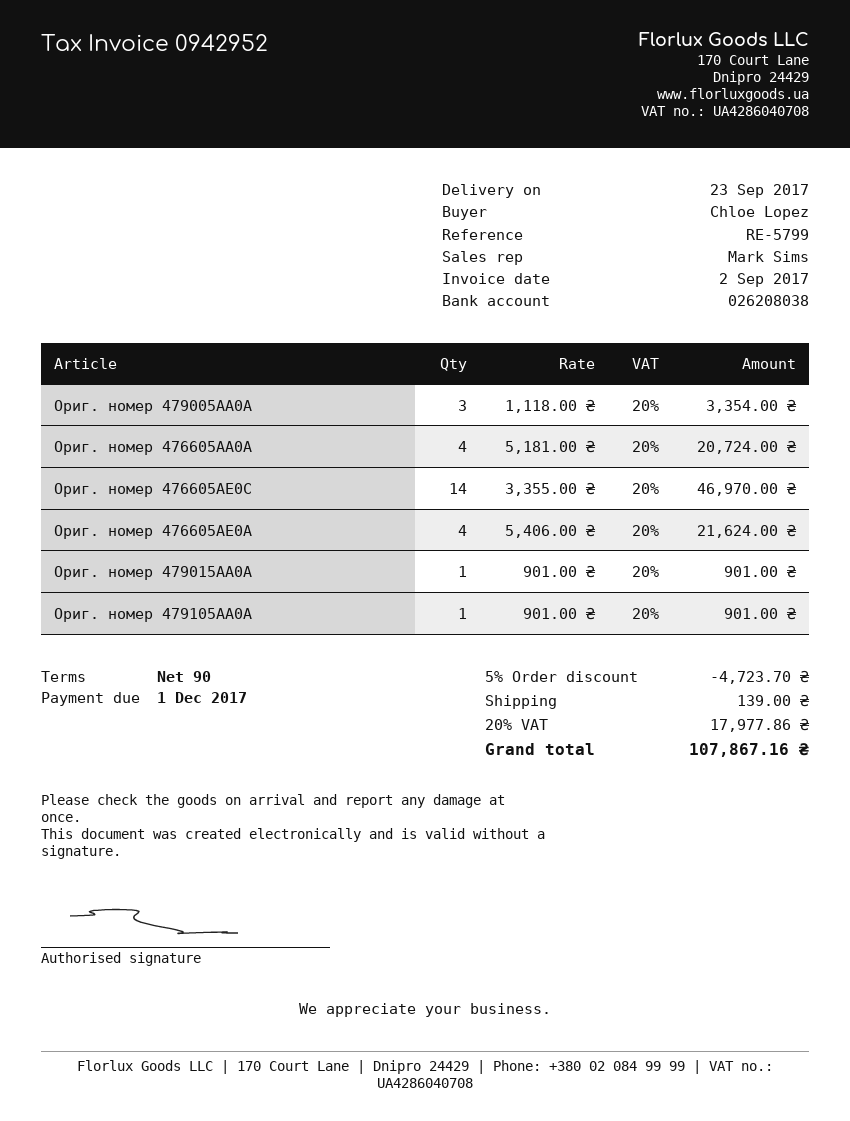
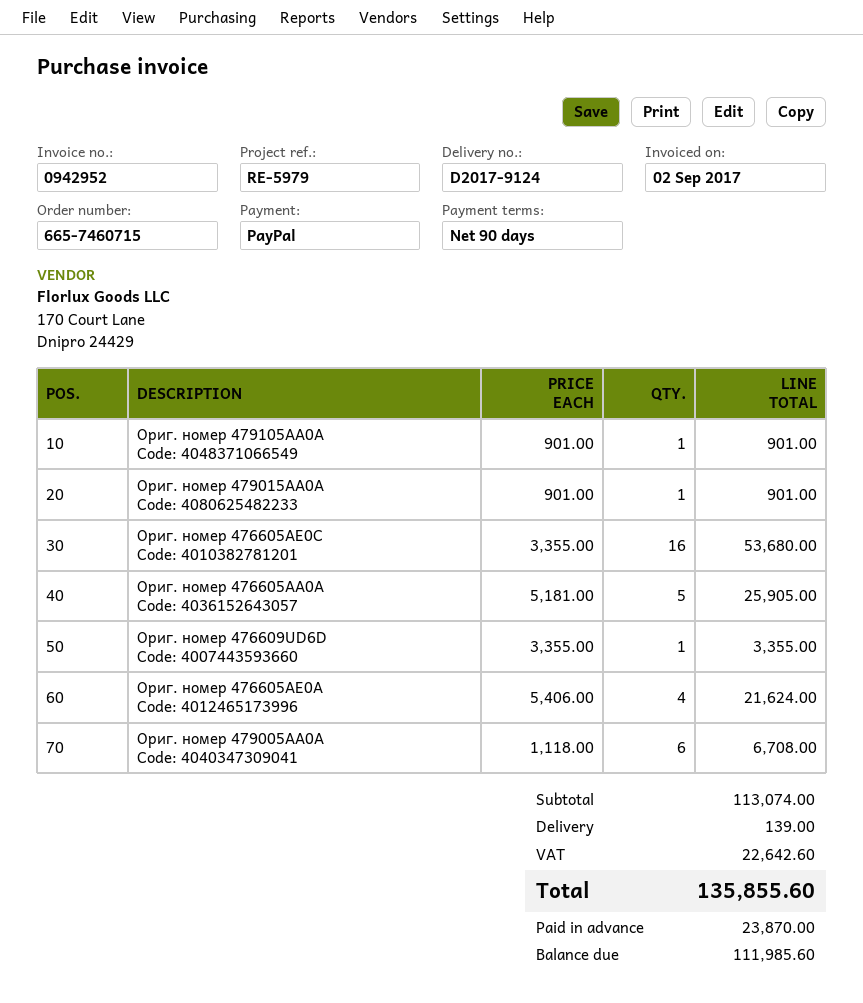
reference: RE-5799 -> RE-5979
Ориг. номер 479005AA0A: 3 x 1118.00 = 3354.00 -> 6 x 1118.00 = 6708.00
Ориг. номер 476605AA0A: 4 x 5181.00 = 20724.00 -> 5 x 5181.00 = 25905.00
Ориг. номер 476605AE0C: 14 x 3355.00 = 46970.00 -> 16 x 3355.00 = 53680.00
Ориг. номер 476609UD6D: none -> 1 x 3355.00 = 3355.00
discount: 5% = 4723.70 -> none
tax: 17977.86 -> 22642.60
total: 107867.16 -> 135855.60

